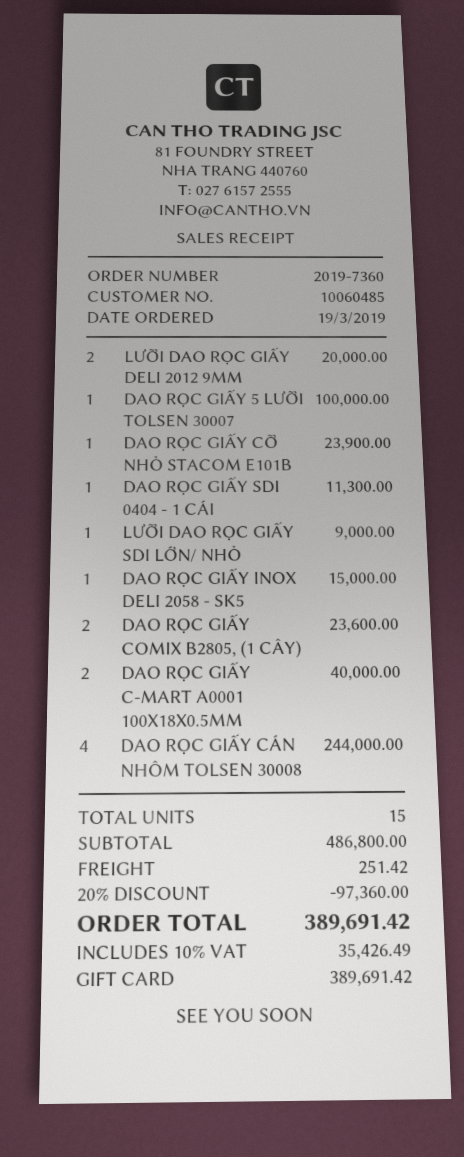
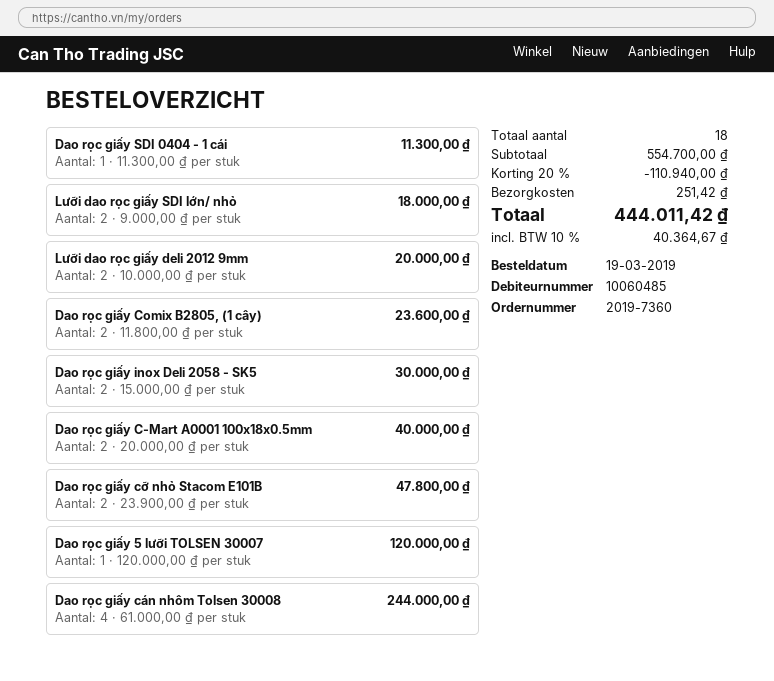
DAO RỌC GIẤY 5 LƯỠI TOLSEN 30007: 1 for 100000.00 -> 1 for 120000.00
DAO RỌC GIẤY CỠ NHỎ STACOM E101B: 1 for 23900.00 -> 2 for 47800.00
LƯỠI DAO RỌC GIẤY SDI LỚN/ NHỎ: 1 for 9000.00 -> 2 for 18000.00
DAO RỌC GIẤY INOX DELI 2058 - SK5: 1 for 15000.00 -> 2 for 30000.00
total quantity: 15 -> 18
subtotal: 486800.00 -> 554700.00
discount: 20% = 97360.00 -> 20% = 110940.00
tax: 10% = 35426.49 -> 10% = 40364.67
total: 389691.42 -> 444011.42

